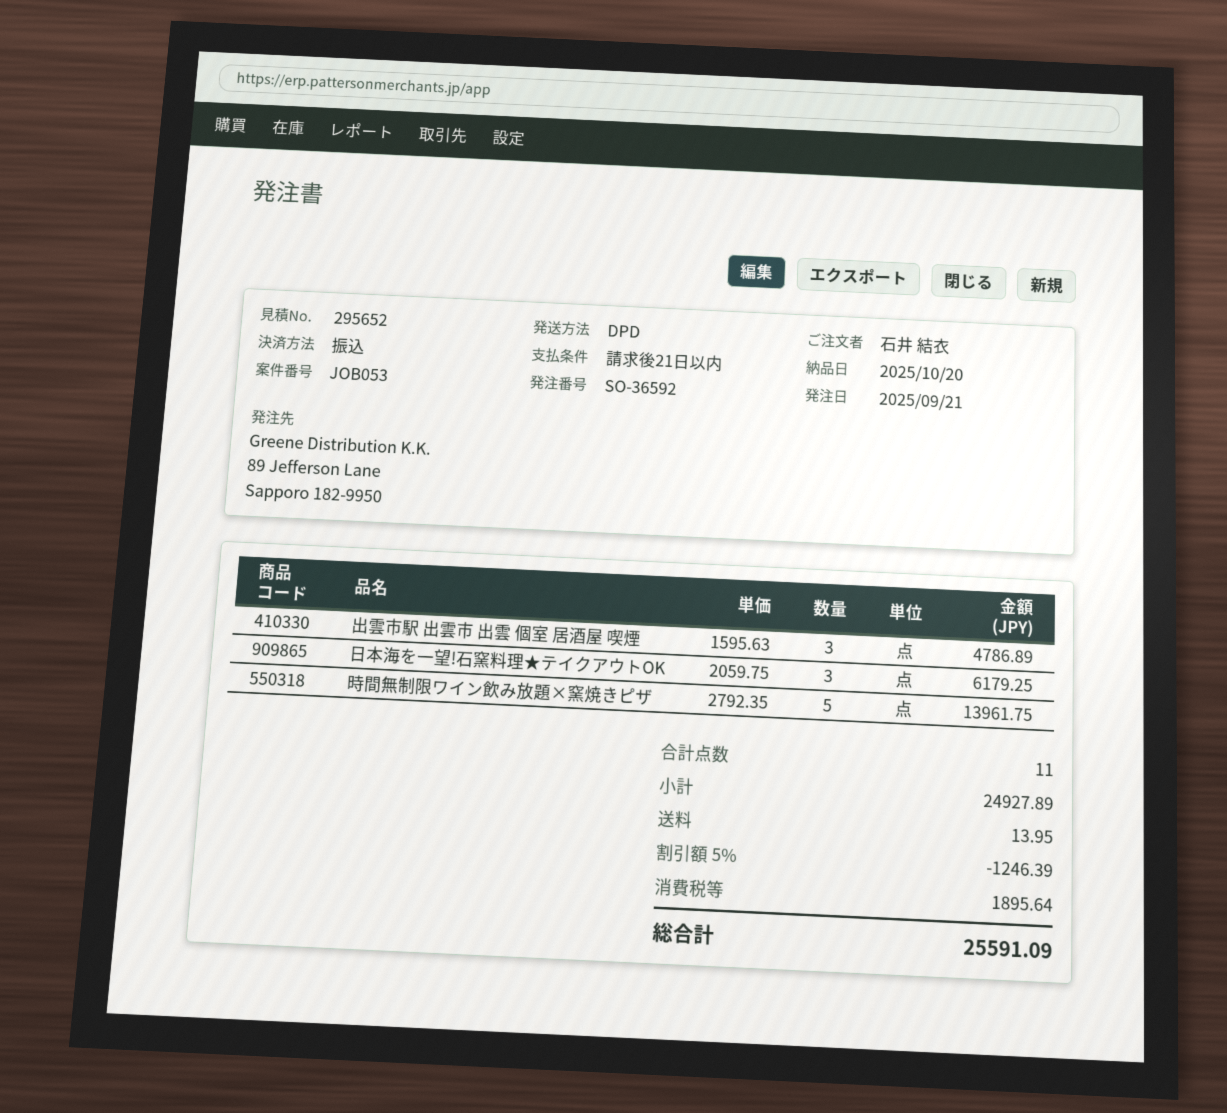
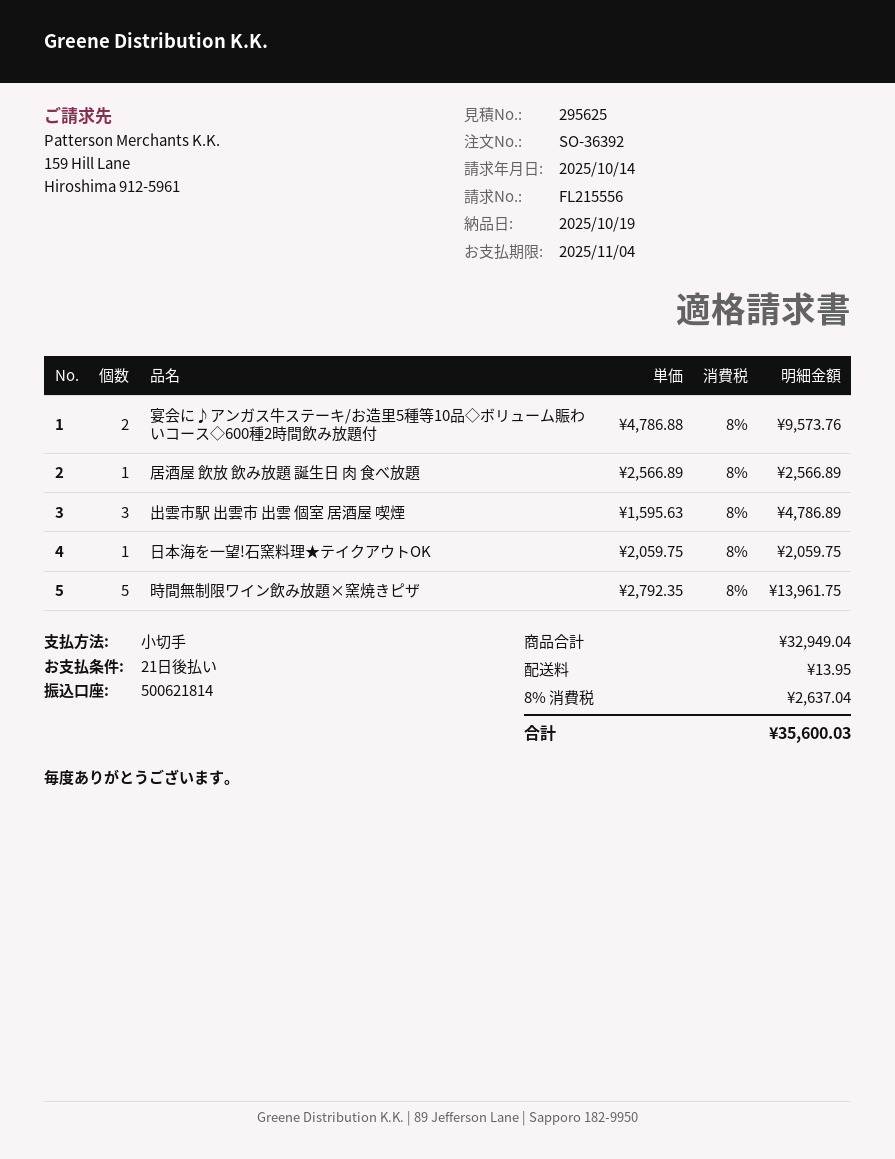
quote number: 295652 -> 295625
order number: SO-36592 -> SO-36392
delivery date: 2025-10-20 -> 2025-10-19
payment method: bank transfer -> cheque
日本海を一望!石窯料理★テイクアウトOK: 3 x 2059.75 = 6179.25 -> 1 x 2059.75 = 2059.75
宴会に♪アンガス牛ステーキ/お造里5種等10品◇ボリューム賑わいコース◇600種2時間飲み放題付: none -> 2 x 4786.88 = 9573.76
居酒屋 飲放 飲み放題 誕生日 肉 食べ放題: none -> 1 x 2566.89 = 2566.89
subtotal: 24927.89 -> 32949.04
discount: 5% = 1246.39 -> none
tax: 1895.64 -> 2637.04
total: 25591.09 -> 35600.03

